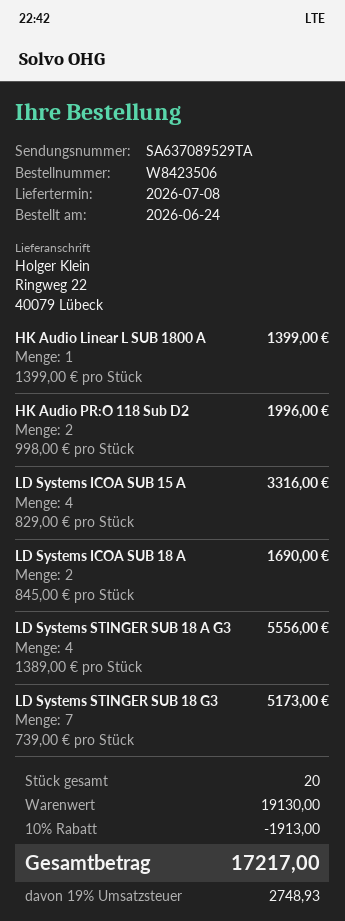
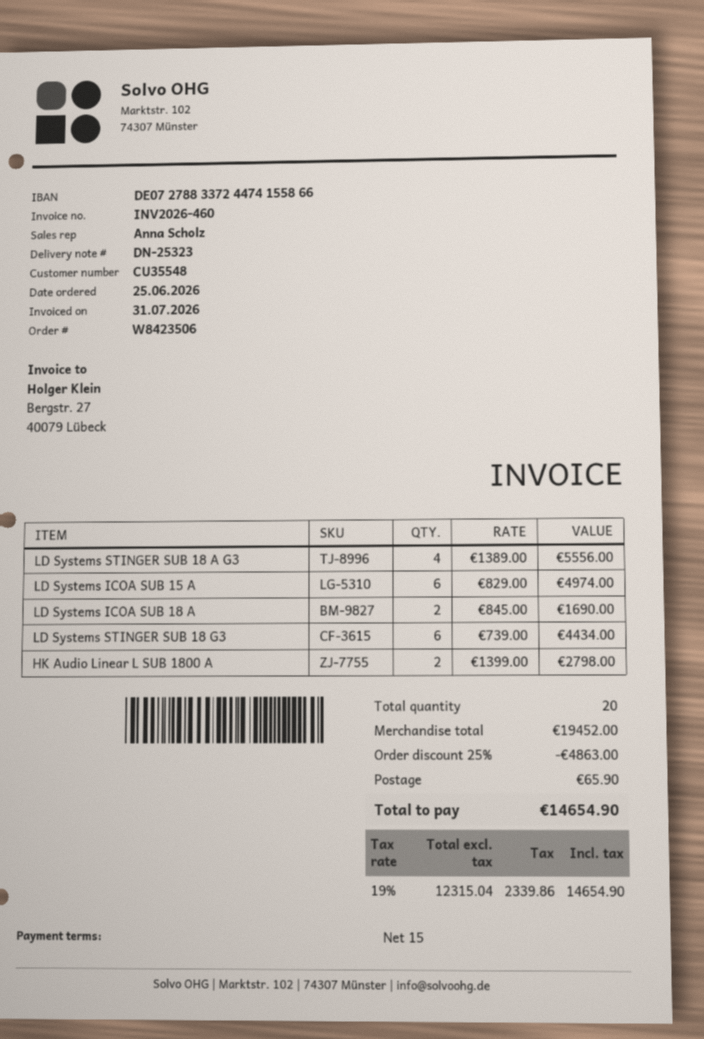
order date: 2026-06-24 -> 2026-06-25
HK Audio Linear L SUB 1800 A: 1 x 1399.00 = 1399.00 -> 2 x 1399.00 = 2798.00
HK Audio PR:O 118 Sub D2: 2 x 998.00 = 1996.00 -> none
LD Systems ICOA SUB 15 A: 4 x 829.00 = 3316.00 -> 6 x 829.00 = 4974.00
LD Systems STINGER SUB 18 G3: 7 x 739.00 = 5173.00 -> 6 x 739.00 = 4434.00
subtotal: 19130.00 -> 19452.00
discount: 10% = 1913.00 -> 25% = 4863.00
shipping: none -> 65.90
tax: 19% = 2748.93 -> 19% = 2339.86
total: 17217.00 -> 14654.90

